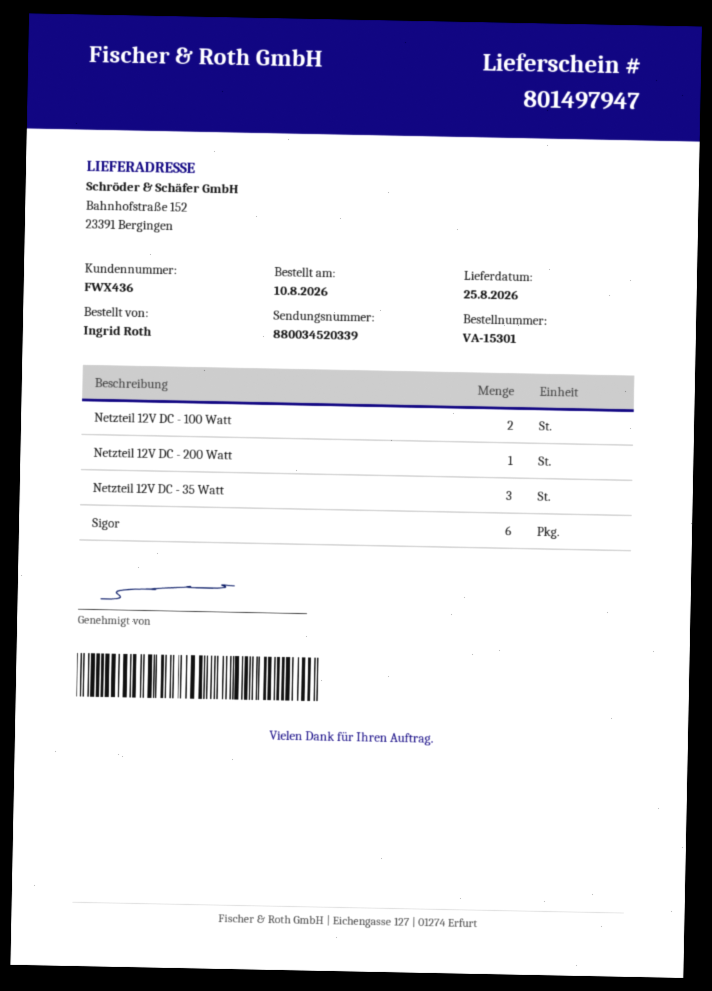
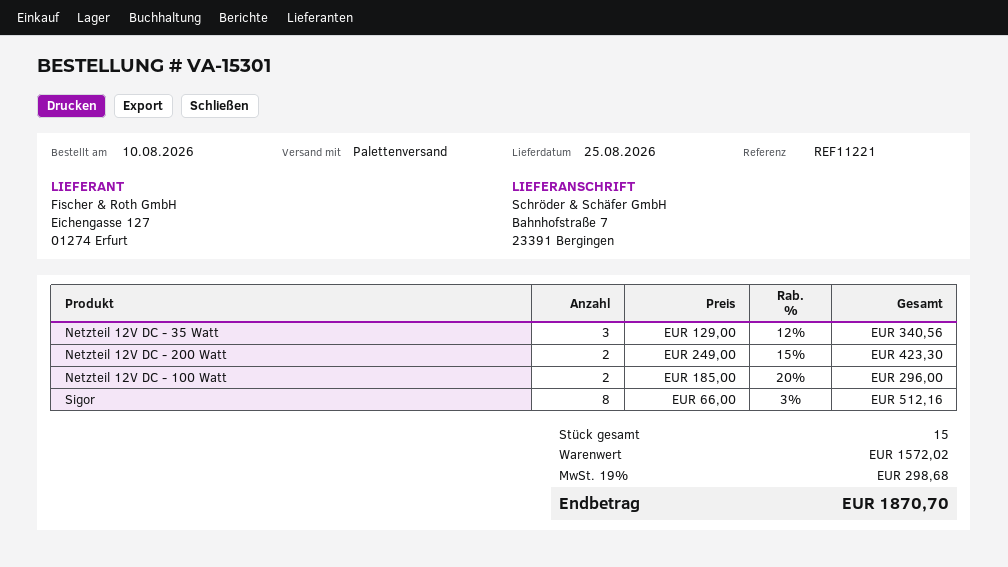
ship to: Bahnhofstraße 152, 23391 Bergingen -> Bahnhofstraße 7, 23391 Bergingen
Netzteil 12V DC - 200 Watt: 1 -> 2
Sigor: 6 -> 8

